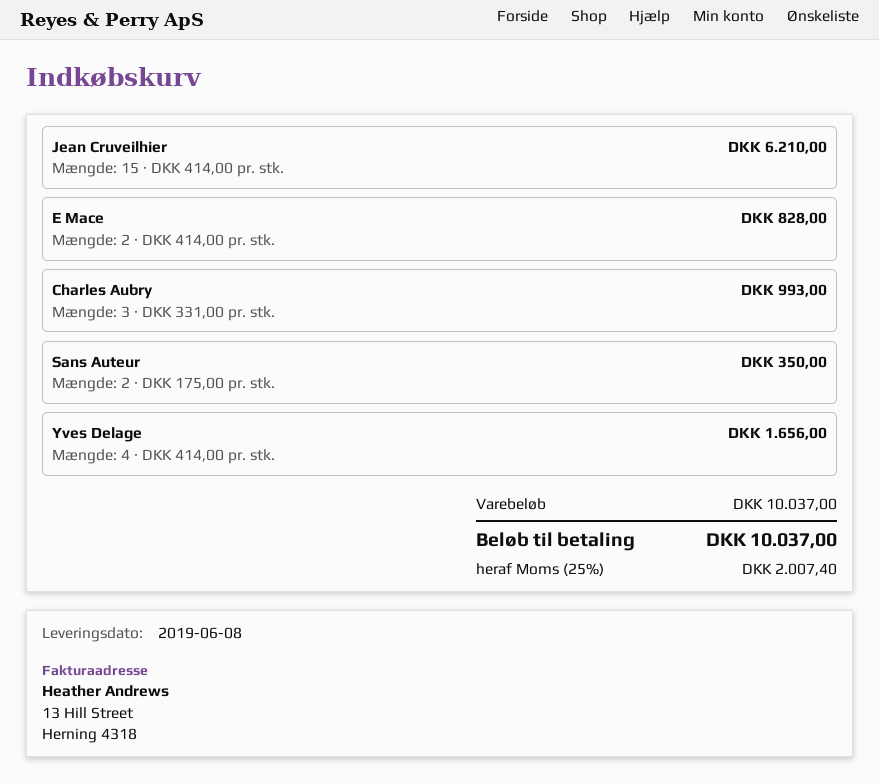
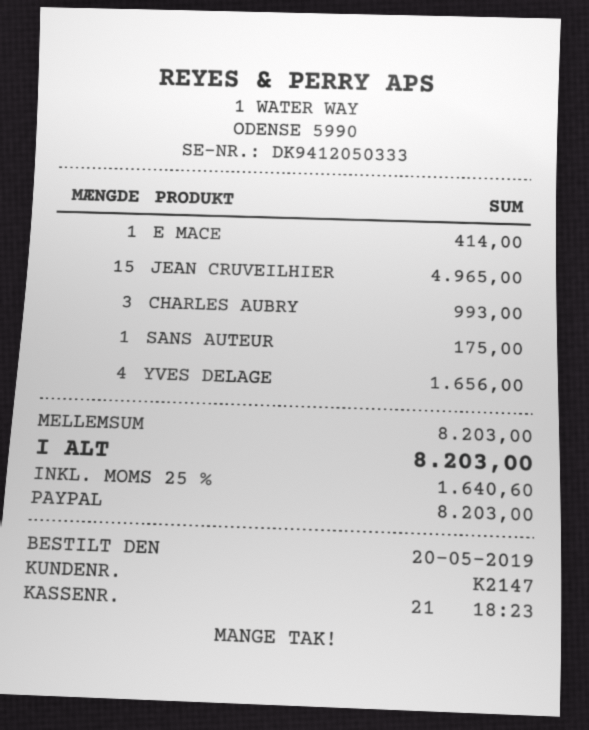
Jean Cruveilhier: 15 for 6210.00 -> 15 for 4965.00
E Mace: 2 for 828.00 -> 1 for 414.00
Sans Auteur: 2 for 350.00 -> 1 for 175.00
subtotal: 10037.00 -> 8203.00
tax: 25% = 2007.40 -> 25% = 1640.60
total: 10037.00 -> 8203.00

